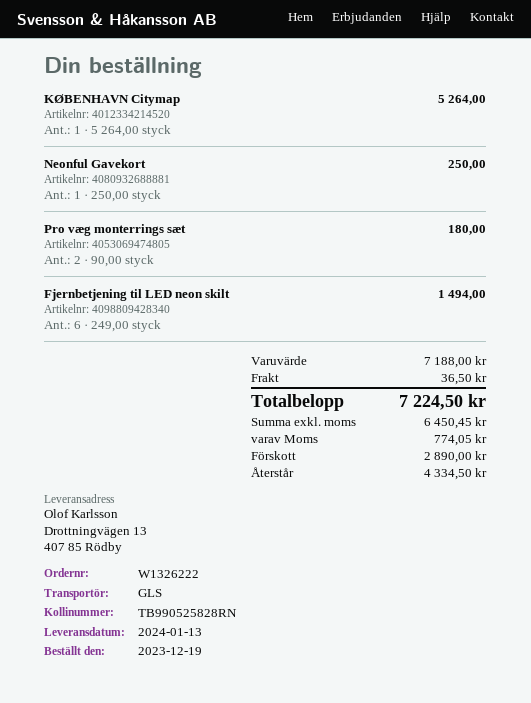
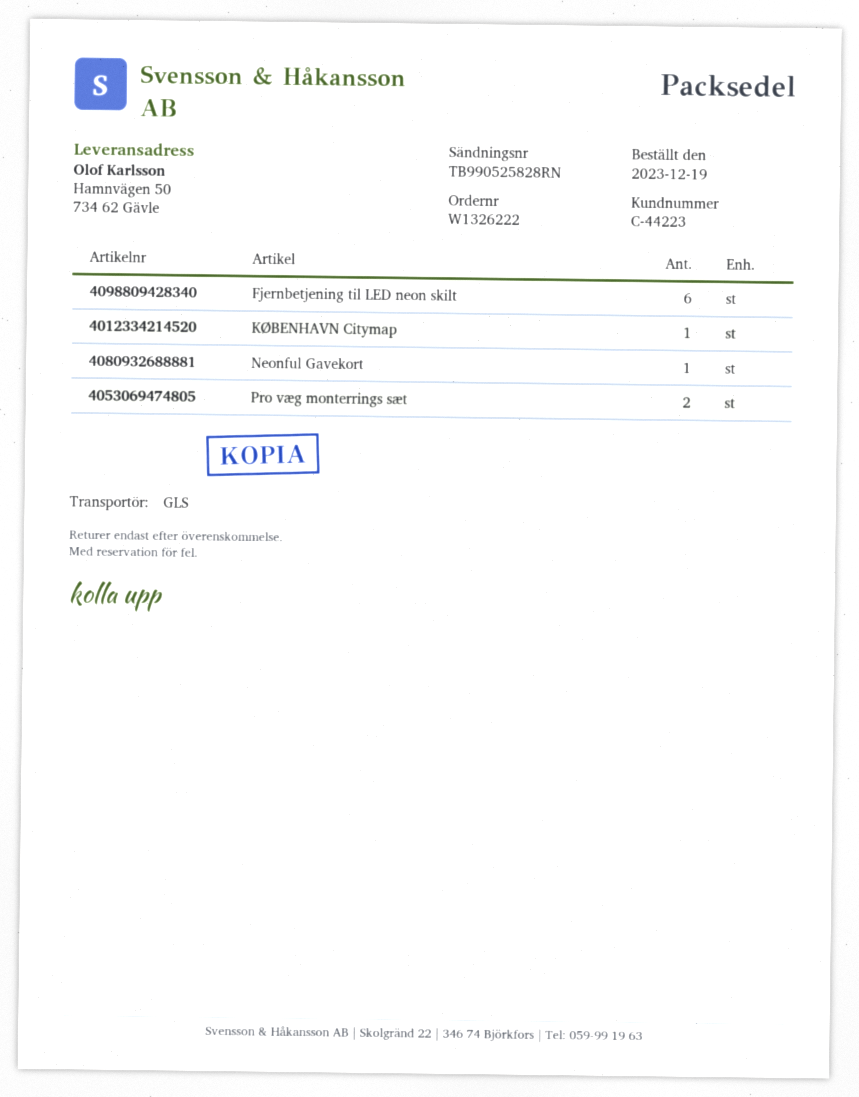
ship to: Drottningvägen 13, 407 85 Rödby -> Hamnvägen 50, 734 62 Gävle

